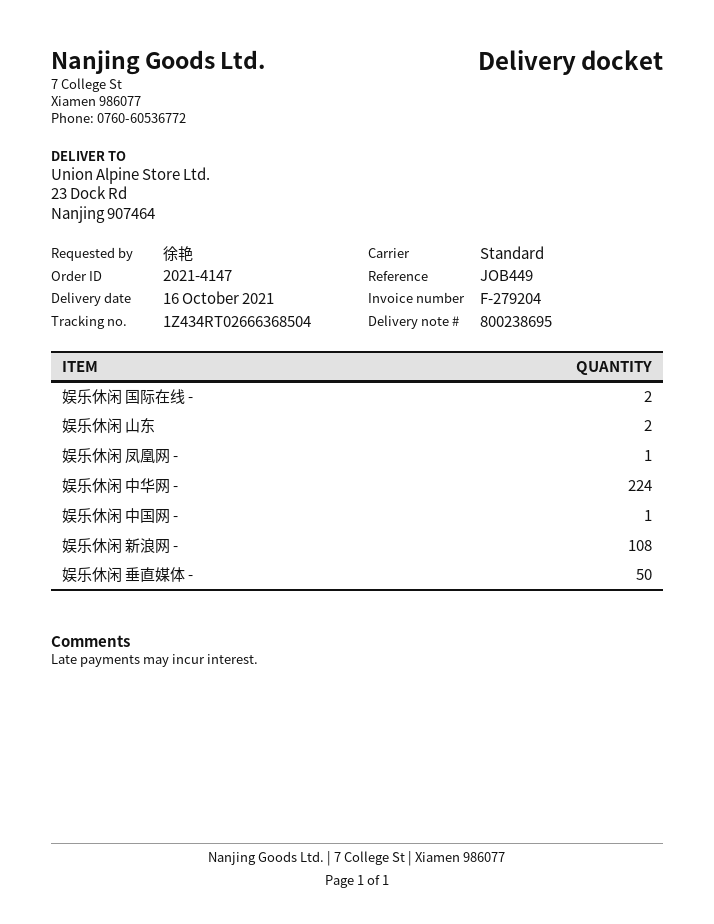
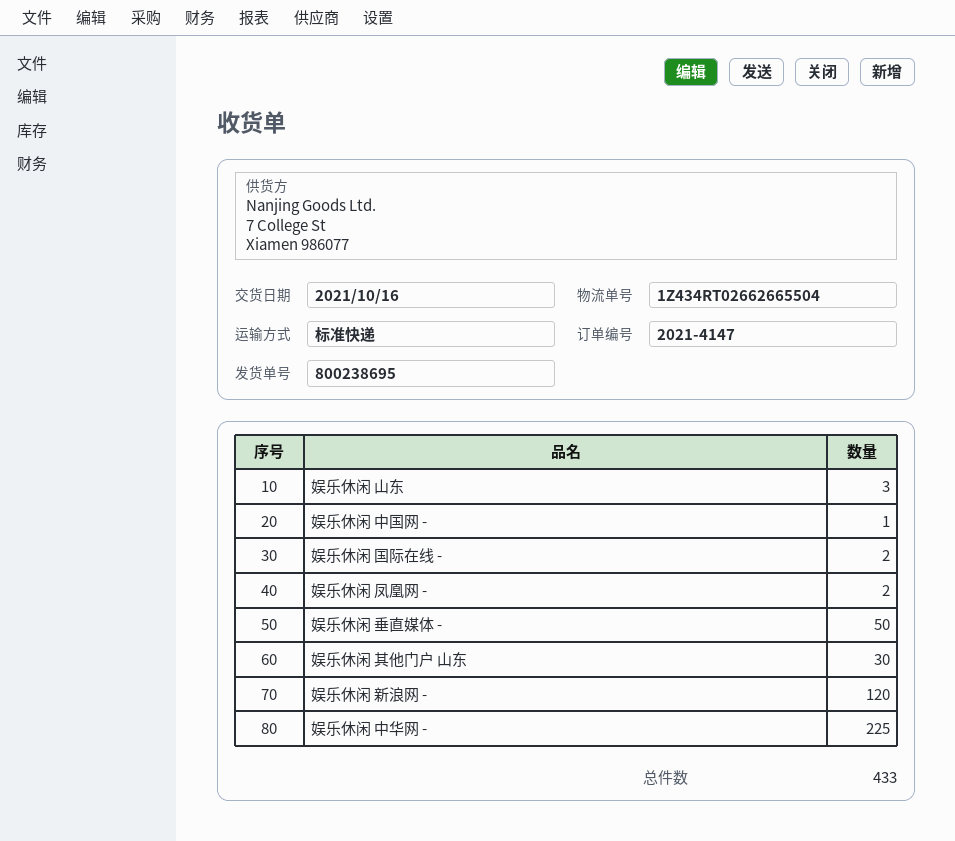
tracking number: 1Z434RT02666368504 -> 1Z434RT02662665504
娱乐休闲 山东: 2 -> 3
娱乐休闲 凤凰网 -: 1 -> 2
娱乐休闲 中华网 -: 224 -> 225
娱乐休闲 新浪网 -: 108 -> 120
娱乐休闲 其他门户 山东: none -> 30

